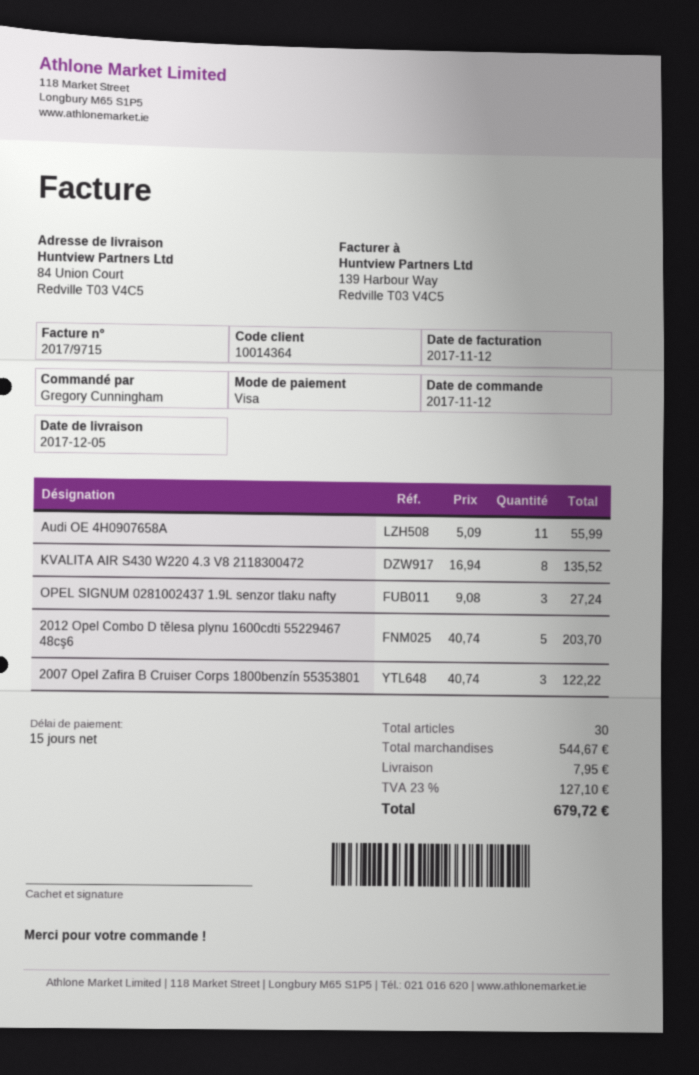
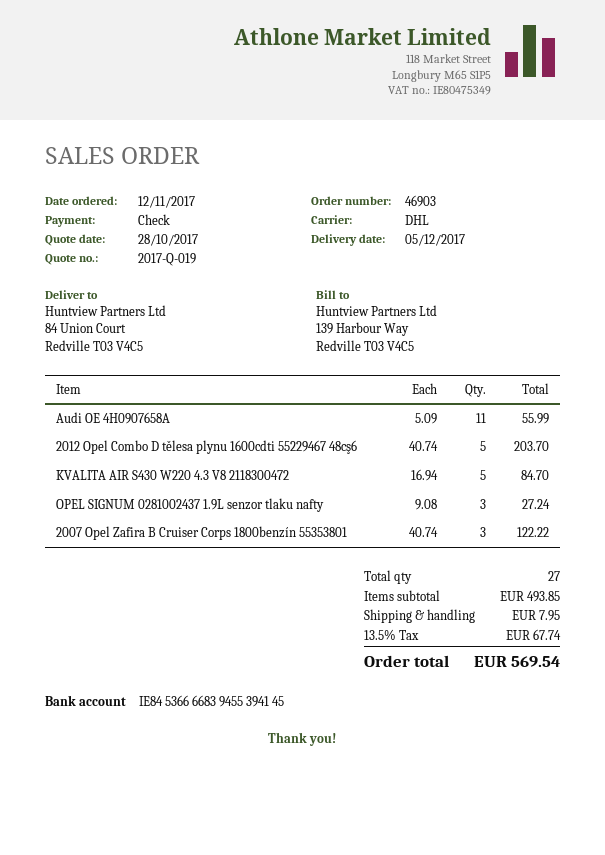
payment method: Visa -> cheque
KVALITA AIR S430 W220 4.3 V8 2118300472: 8 x 16.94 = 135.52 -> 5 x 16.94 = 84.70
total quantity: 30 -> 27
subtotal: 544.67 -> 493.85
tax: 23% = 127.10 -> 13.5% = 67.74
total: 679.72 -> 569.54

